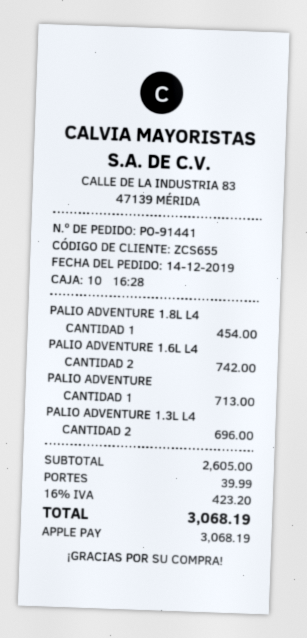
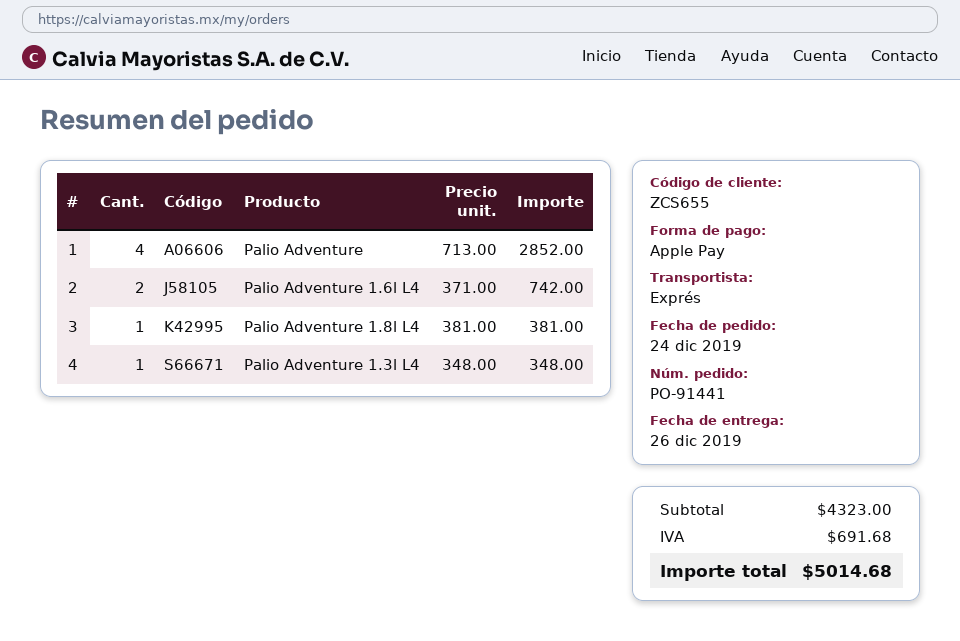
order date: 2019-12-14 -> 2019-12-24
PALIO ADVENTURE 1.8L L4: 1 for 454.00 -> 1 for 381.00
PALIO ADVENTURE: 1 for 713.00 -> 4 for 2852.00
PALIO ADVENTURE 1.3L L4: 2 for 696.00 -> 1 for 348.00
subtotal: 2605.00 -> 4323.00
shipping: 39.99 -> none
tax: 423.20 -> 691.68
total: 3068.19 -> 5014.68

